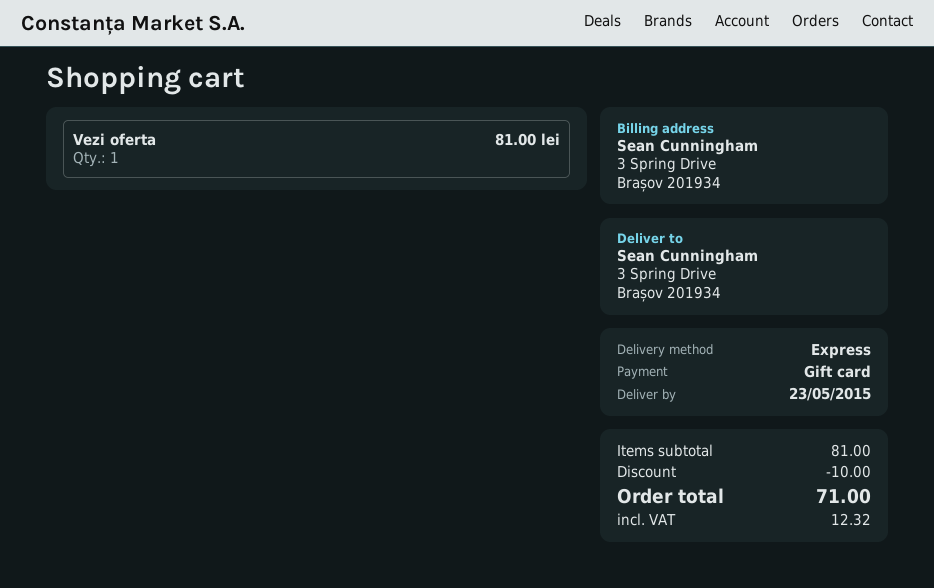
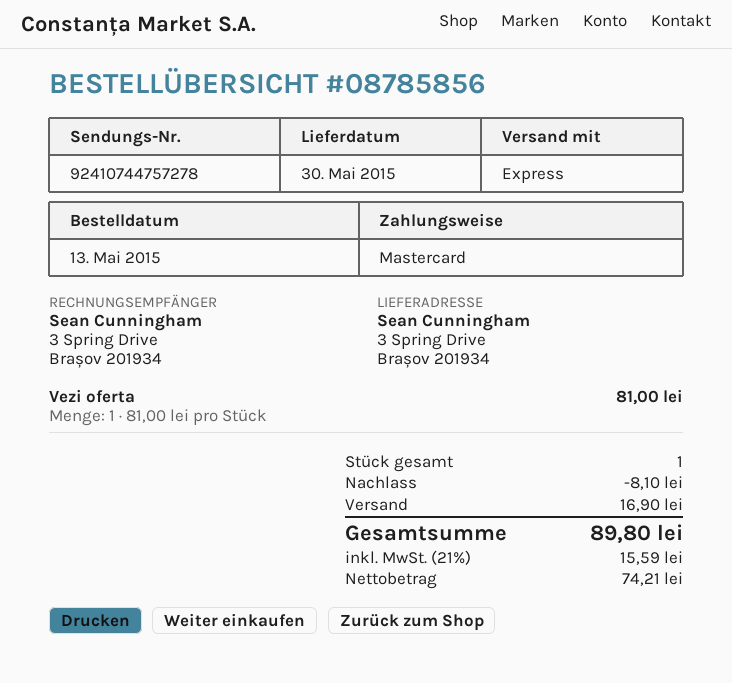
delivery date: 2015-05-23 -> 2015-05-30
payment method: gift card -> Mastercard
discount: 10.00 -> 8.10
shipping: none -> 16.90
tax: 12.32 -> 15.59
total: 71.00 -> 89.80

